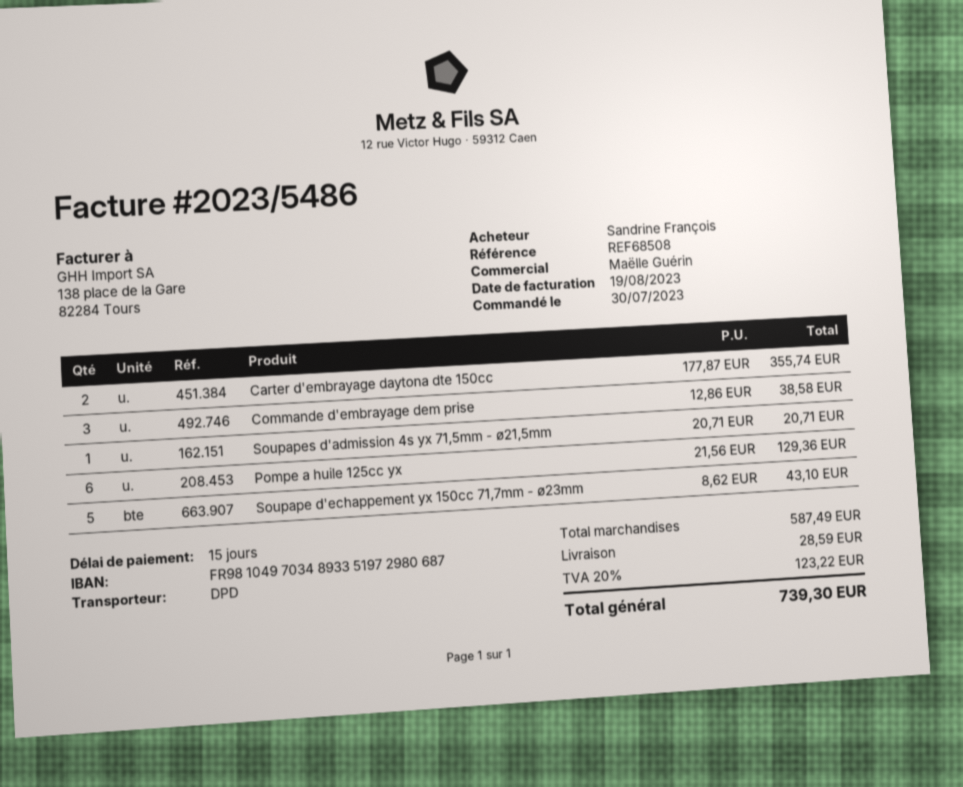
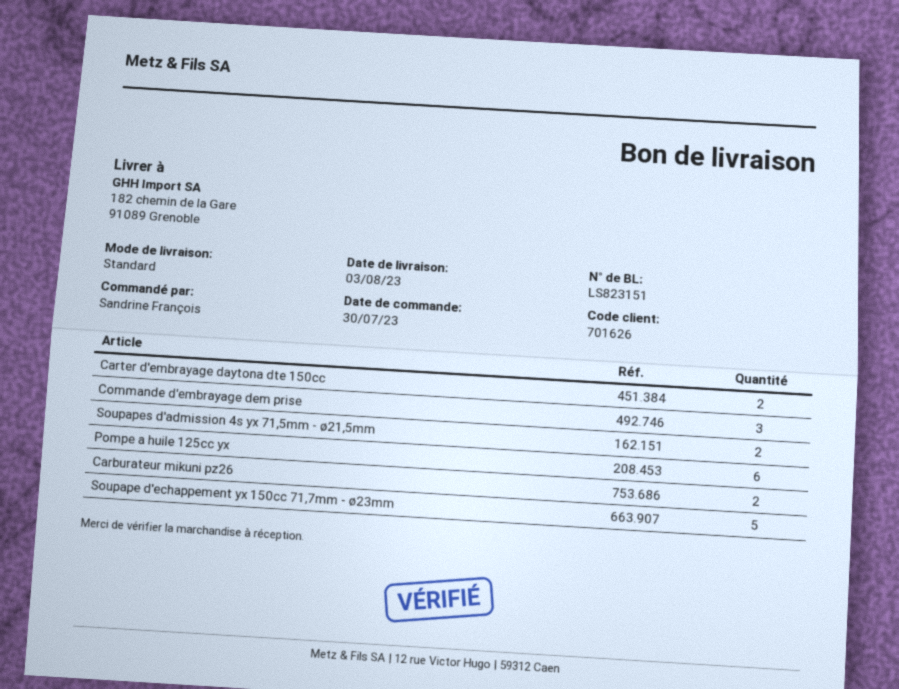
shipping method: DPD -> standard
Soupapes d'admission 4s yx 71,5mm - ø21,5mm: 1 -> 2
Carburateur mikuni pz26: none -> 2

